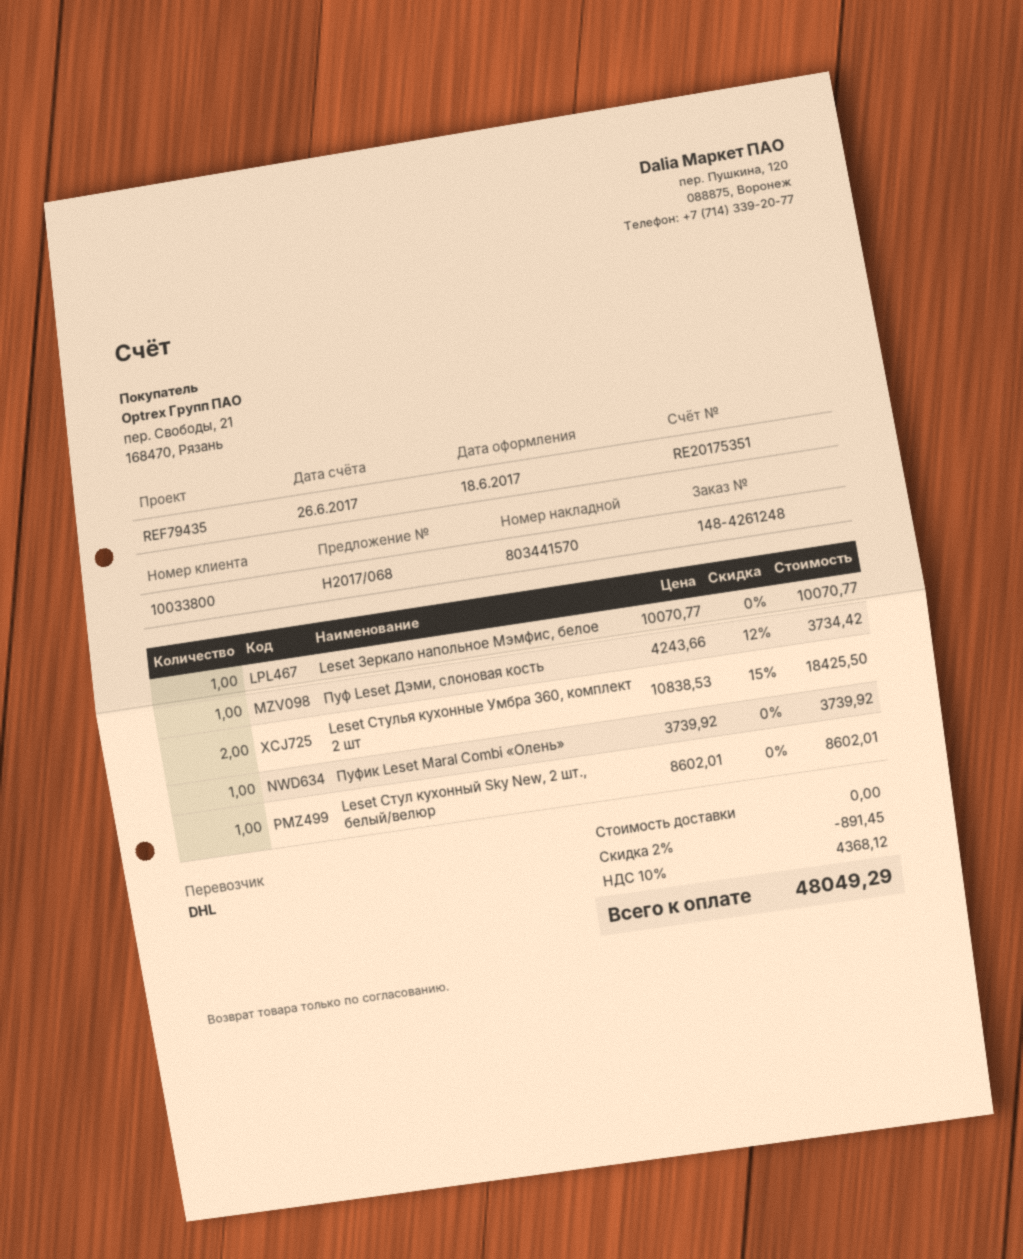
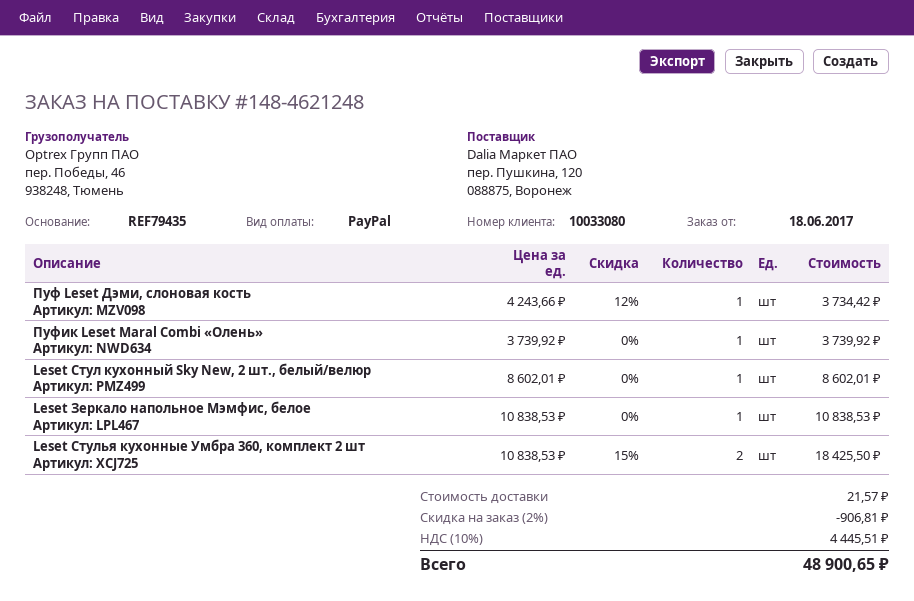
order number: 148-4261248 -> 148-4621248
customer number: 10033800 -> 10033080
Leset Зеркало напольное Мэмфис, белое: 1 x 10070.77 = 10070.77 -> 1 x 10838.53 = 10838.53
discount: 2% = 891.45 -> 2% = 906.81
shipping: 0.00 -> 21.57
tax: 10% = 4368.12 -> 10% = 4445.51
total: 48049.29 -> 48900.65

